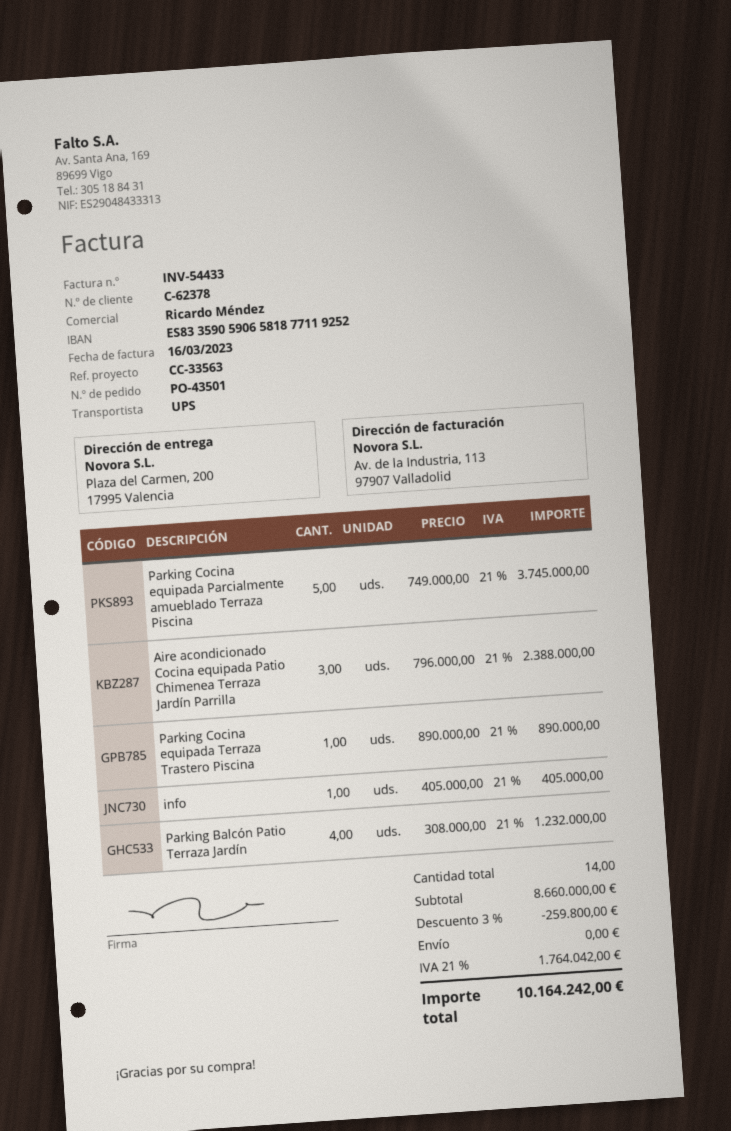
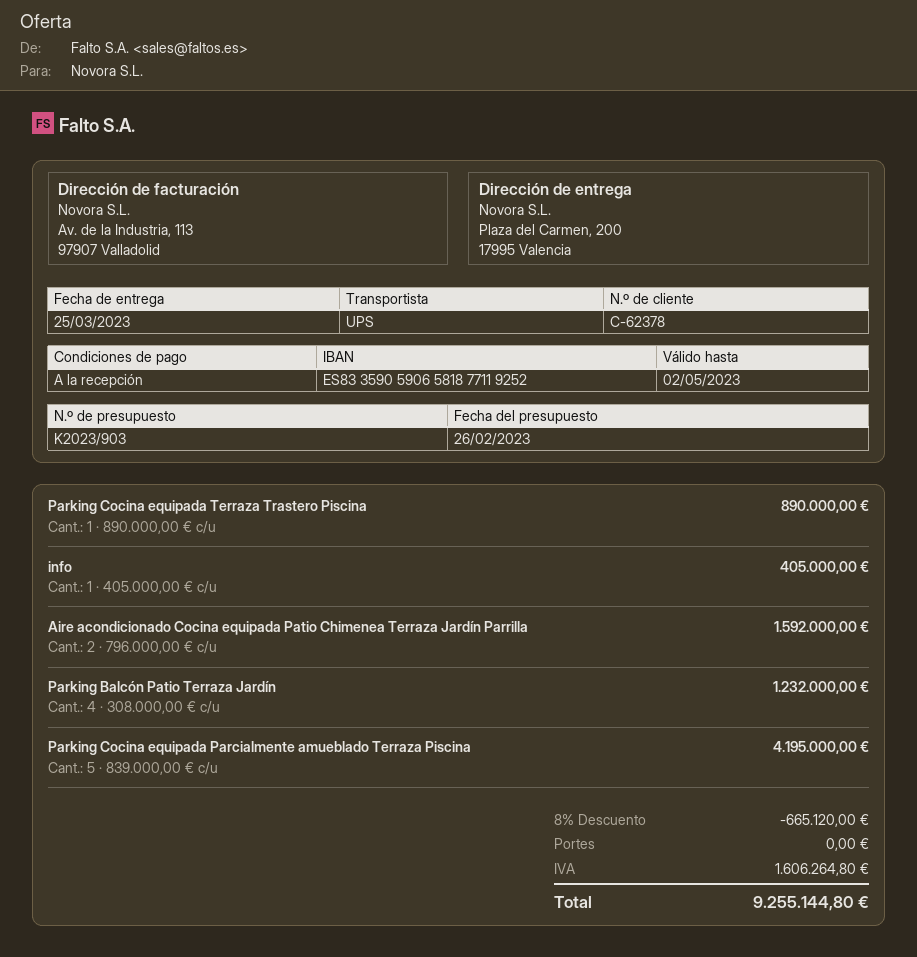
Parking Cocina equipada Parcialmente amueblado Terraza Piscina: 5 x 749000.00 = 3745000.00 -> 5 x 839000.00 = 4195000.00
Aire acondicionado Cocina equipada Patio Chimenea Terraza Jardín Parrilla: 3 x 796000.00 = 2388000.00 -> 2 x 796000.00 = 1592000.00
discount: 3% = 259800.00 -> 8% = 665120.00
tax: 1764042.00 -> 1606264.80
total: 10164242.00 -> 9255144.80

